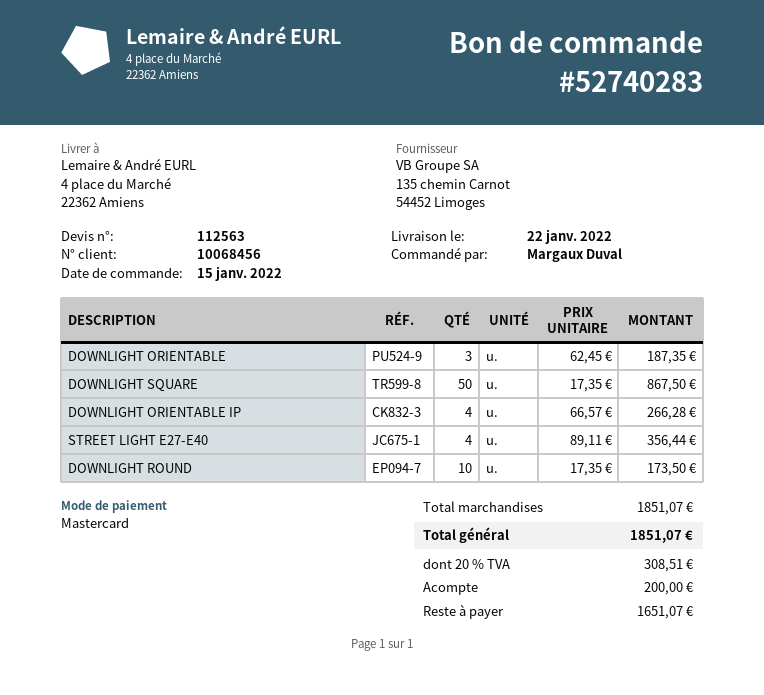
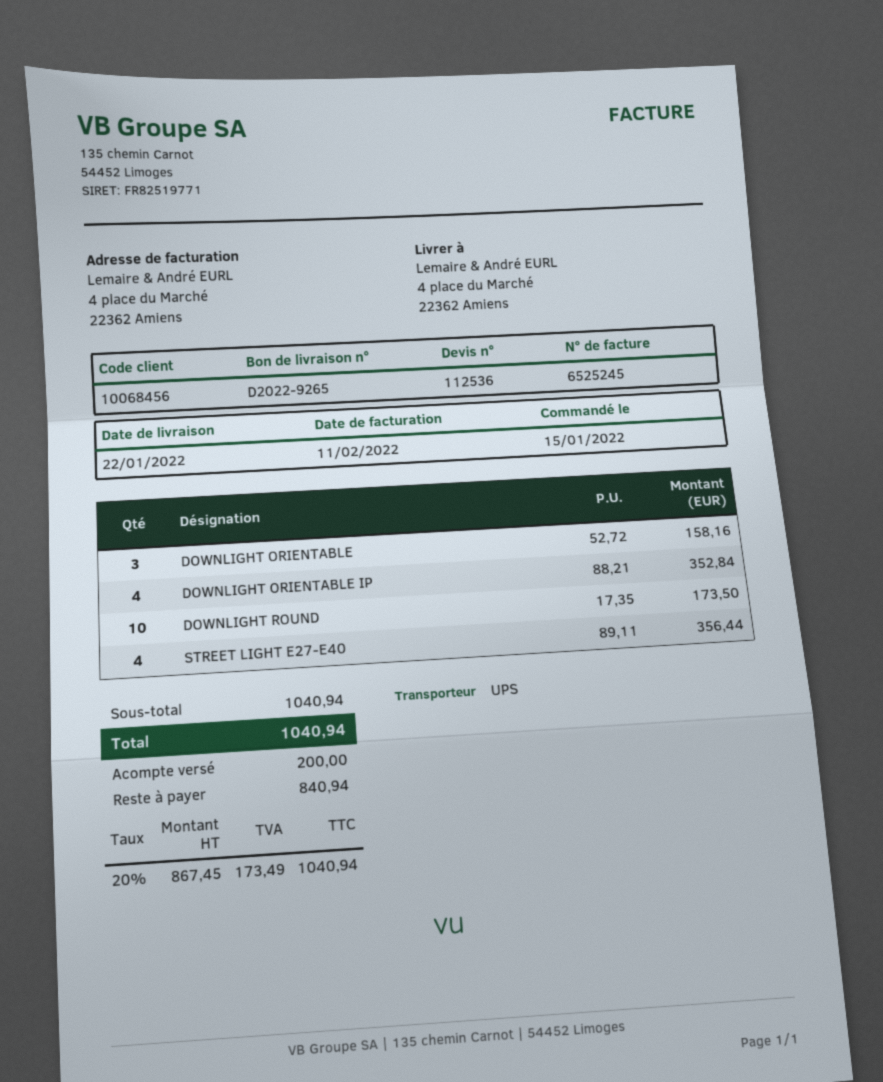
quote number: 112563 -> 112536
DOWNLIGHT ORIENTABLE: 3 x 62.45 = 187.35 -> 3 x 52.72 = 158.16
DOWNLIGHT SQUARE: 50 x 17.35 = 867.50 -> none
DOWNLIGHT ORIENTABLE IP: 4 x 66.57 = 266.28 -> 4 x 88.21 = 352.84
subtotal: 1851.07 -> 1040.94
tax: 20% = 308.51 -> 20% = 173.49
total: 1851.07 -> 1040.94
balance: 1651.07 -> 840.94

